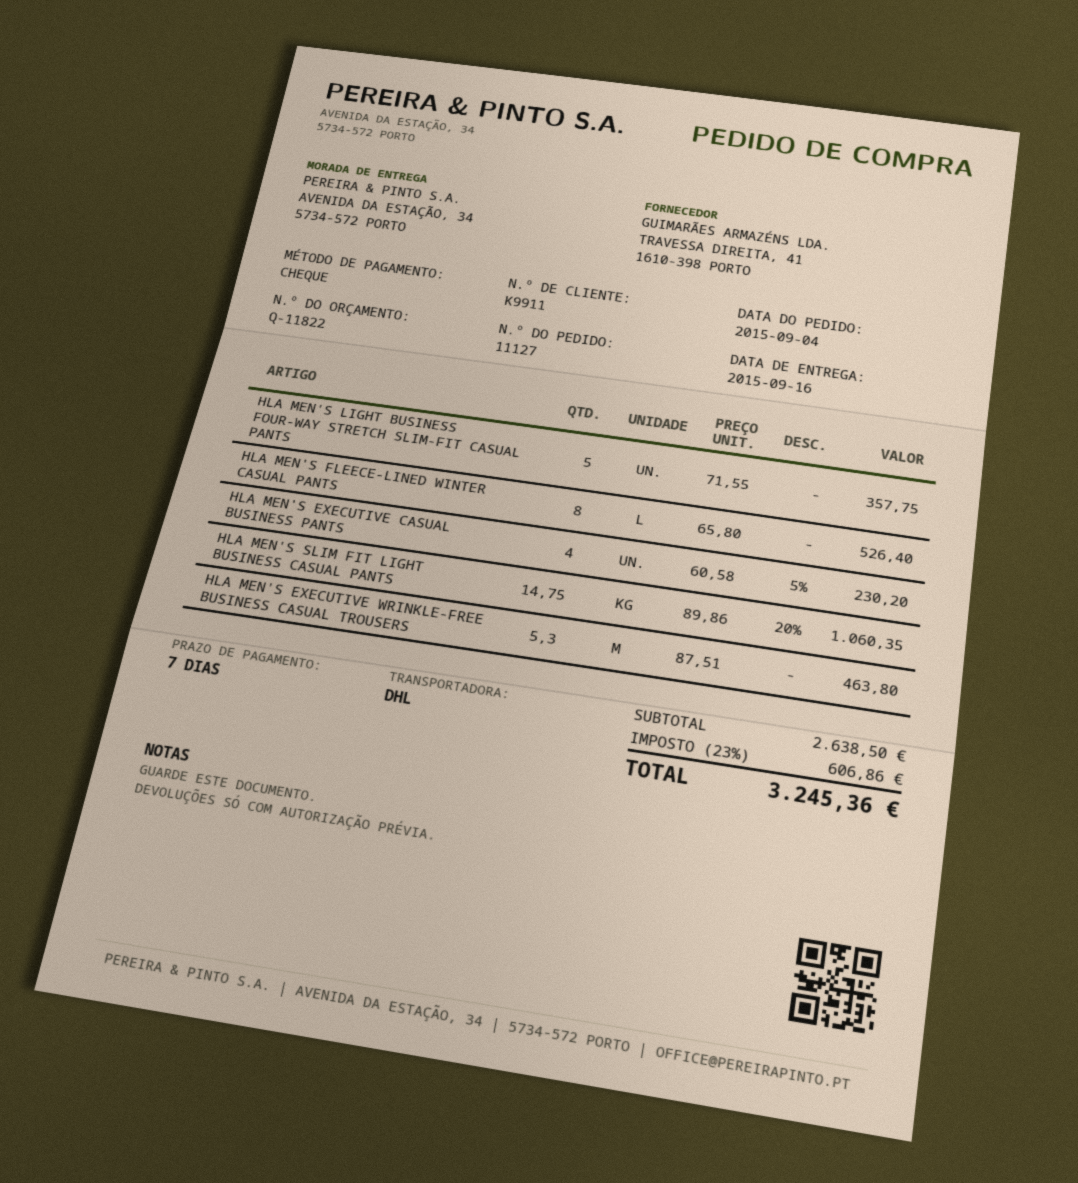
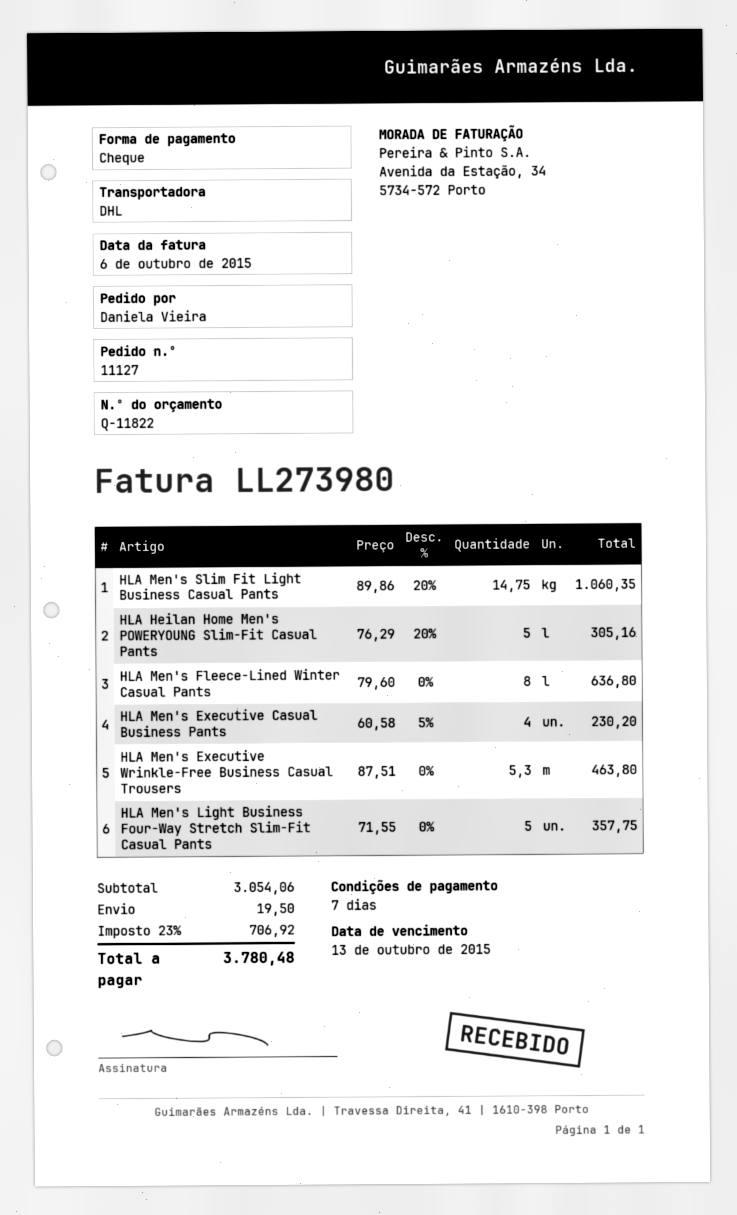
HLA MEN'S FLEECE-LINED WINTER CASUAL PANTS: 8 x 65.80 = 526.40 -> 8 x 79.60 = 636.80
HLA Heilan Home Men's POWERYOUNG Slim-Fit Casual Pants: none -> 5 x 76.29 - 20% = 305.16
subtotal: 2638.50 -> 3054.06
shipping: none -> 19.50
tax: 23% = 606.86 -> 23% = 706.92
total: 3245.36 -> 3780.48

